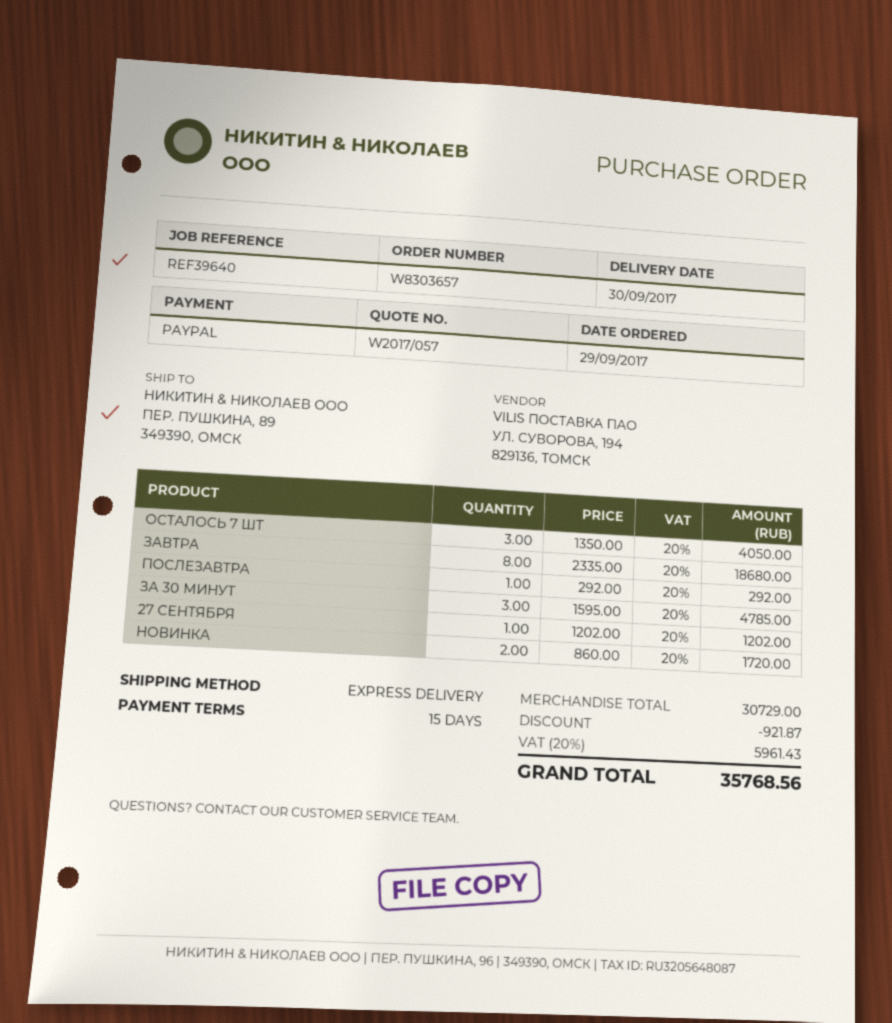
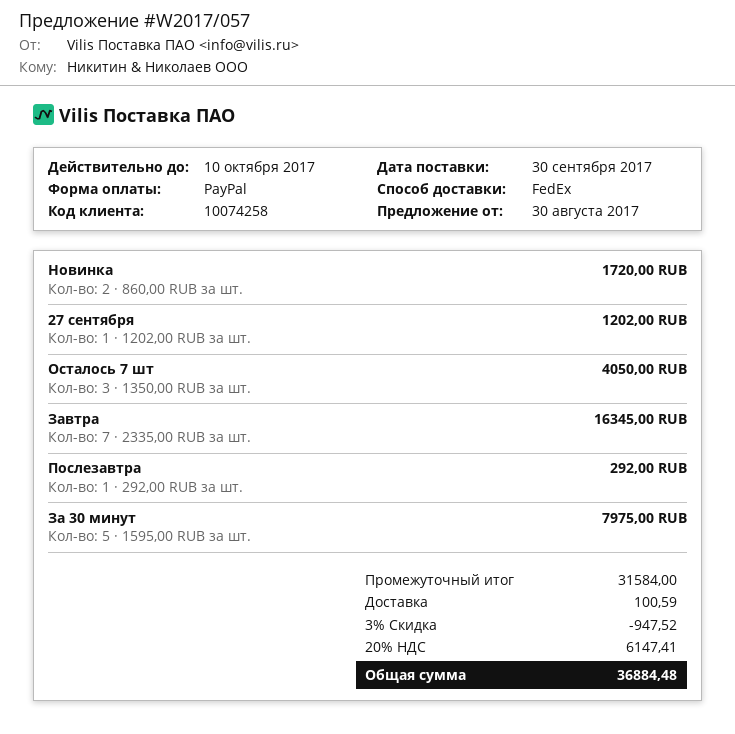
shipping method: express -> FedEx
ЗАВТРА: 8 x 2335.00 = 18680.00 -> 7 x 2335.00 = 16345.00
ЗА 30 МИНУТ: 3 x 1595.00 = 4785.00 -> 5 x 1595.00 = 7975.00
subtotal: 30729.00 -> 31584.00
discount: 921.87 -> 947.52
shipping: none -> 100.59
tax: 20% = 5961.43 -> 20% = 6147.41
total: 35768.56 -> 36884.48

